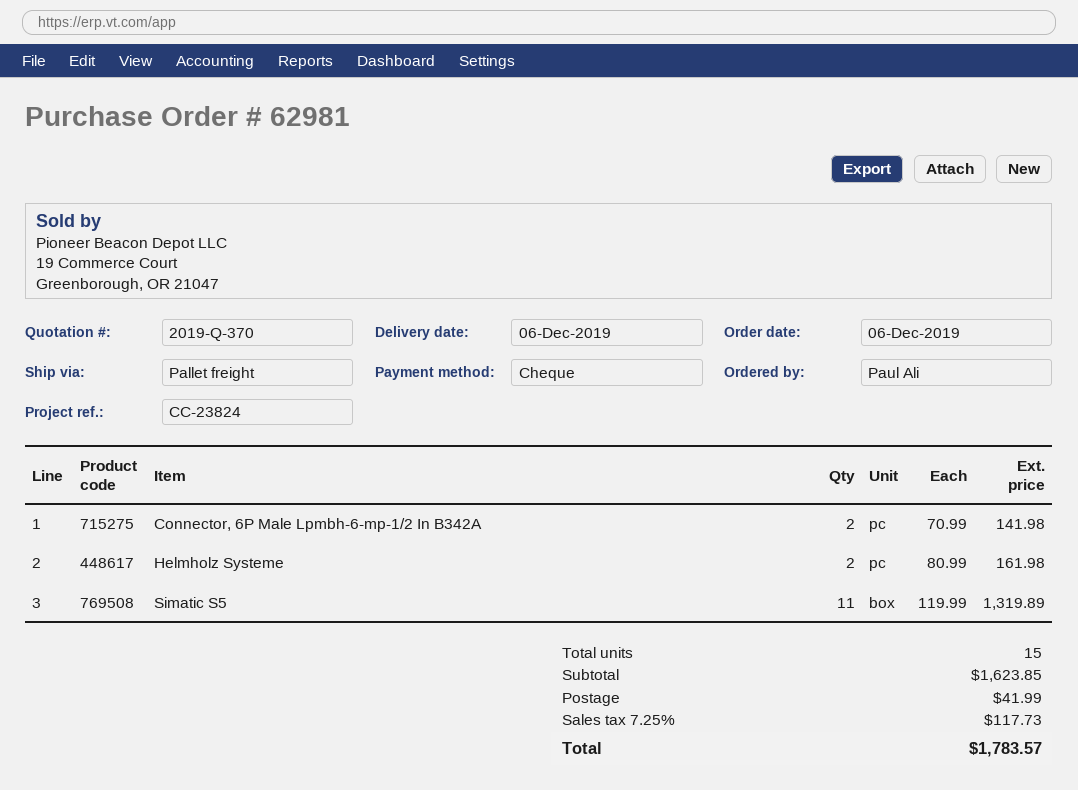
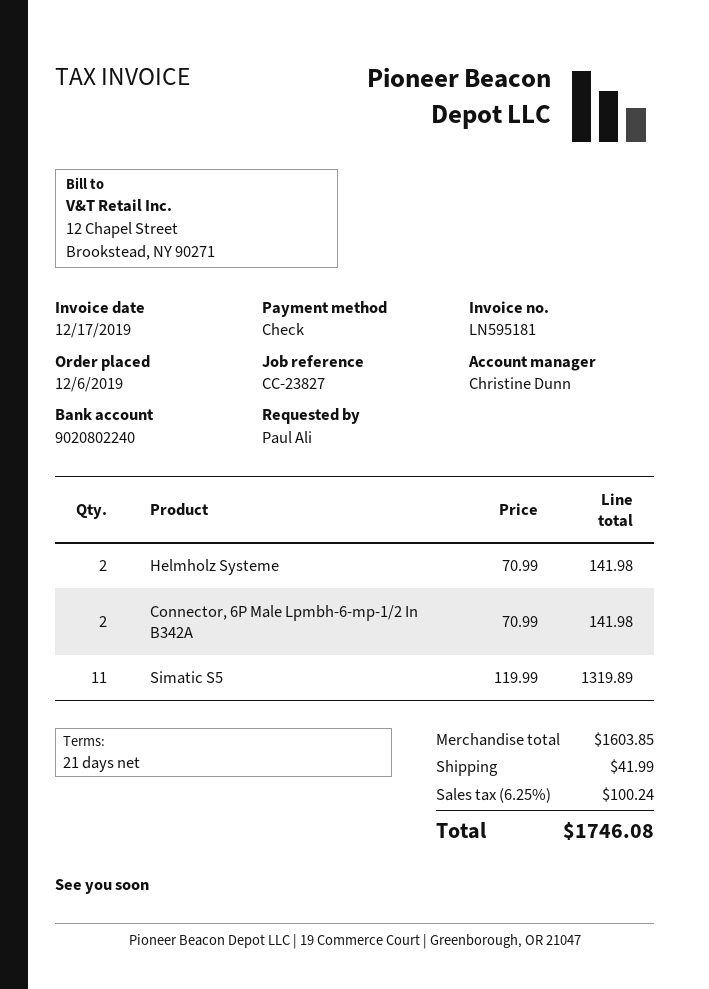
reference: CC-23824 -> CC-23827
Helmholz Systeme: 2 x 80.99 = 161.98 -> 2 x 70.99 = 141.98
subtotal: 1623.85 -> 1603.85
tax: 7.25% = 117.73 -> 6.25% = 100.24
total: 1783.57 -> 1746.08

